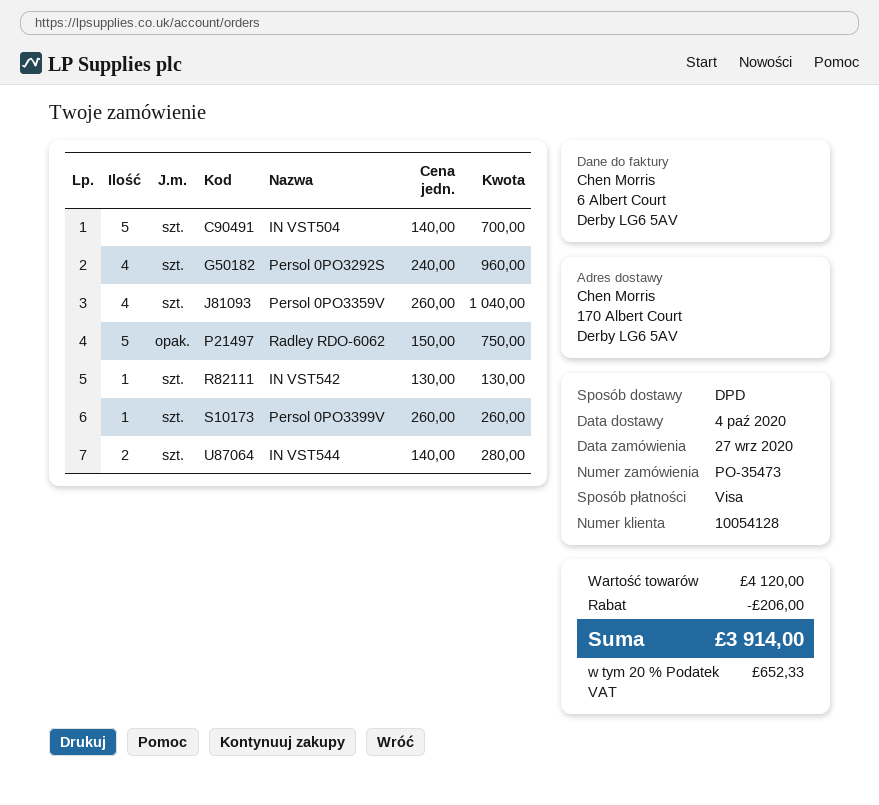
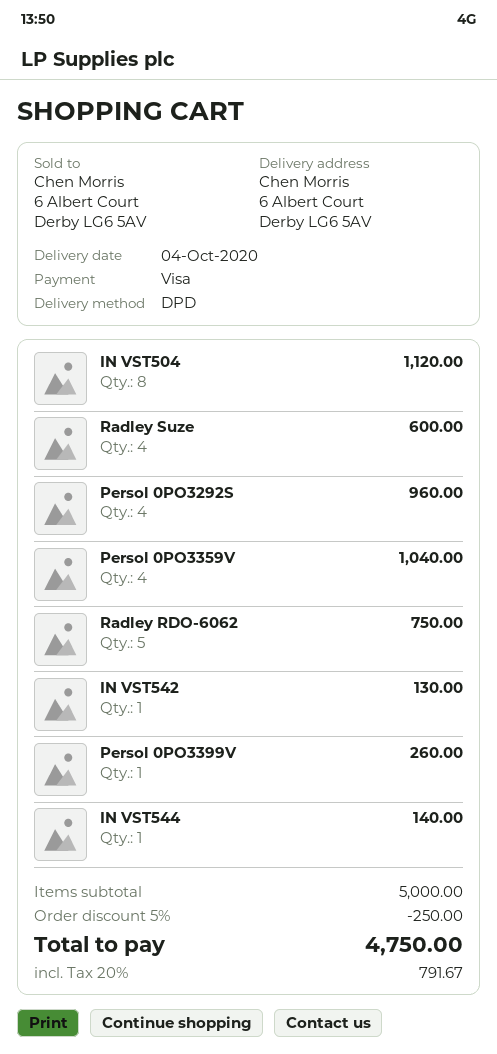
ship to: 170 Albert Court, Derby LG6 5AV -> 6 Albert Court, Derby LG6 5AV
IN VST504: 5 for 700.00 -> 8 for 1120.00
IN VST544: 2 for 280.00 -> 1 for 140.00
Radley Suze: none -> 4 for 600.00
subtotal: 4120.00 -> 5000.00
discount: 206.00 -> 250.00
tax: 20% = 652.33 -> 20% = 791.67
total: 3914.00 -> 4750.00

